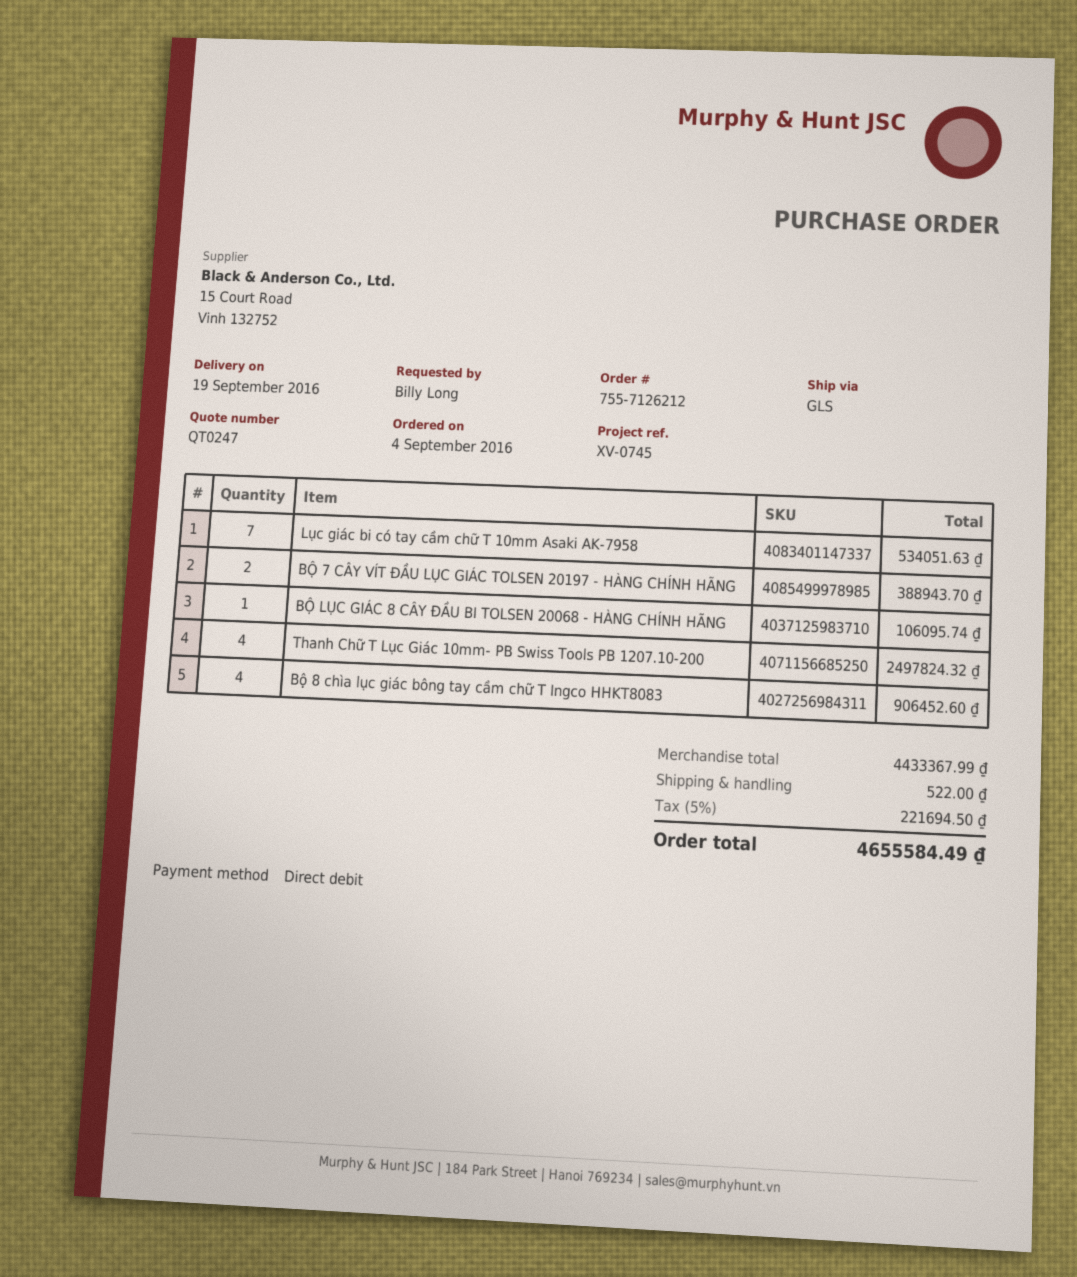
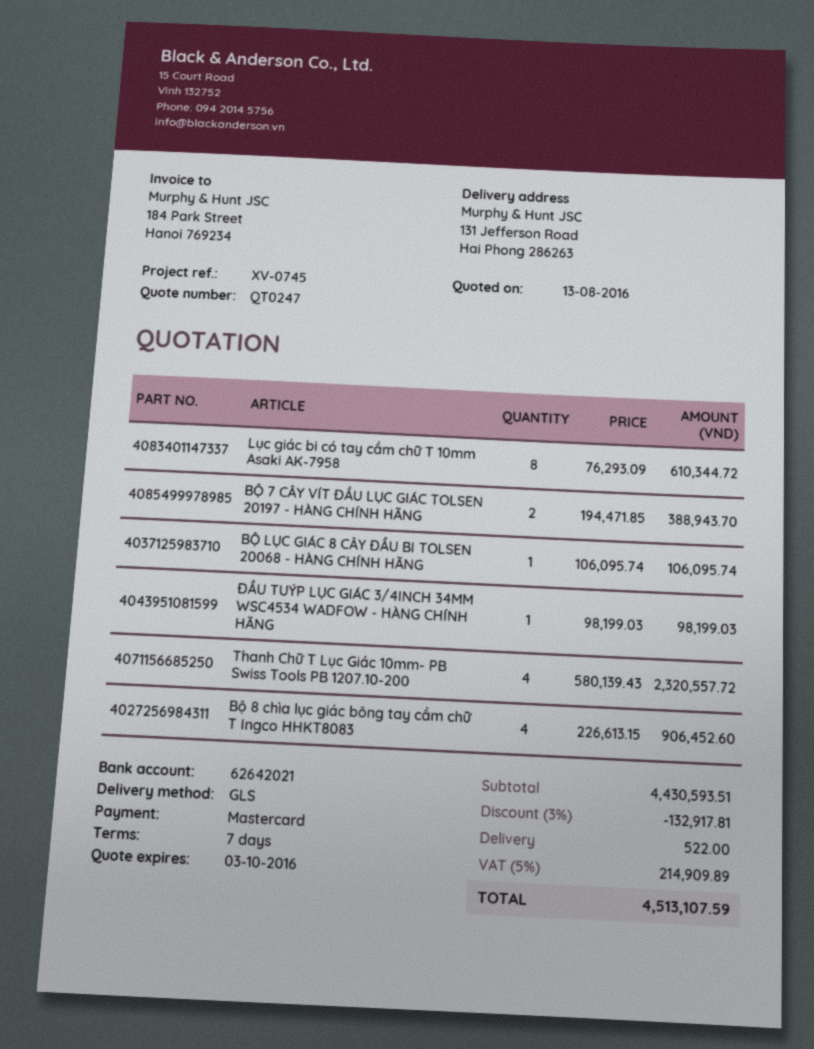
payment method: direct debit -> Mastercard
Lục giác bi có tay cầm chữ T 10mm Asaki AK-7958: 7 for 534051.63 -> 8 for 610344.72
Thanh Chữ T Lục Giác 10mm- PB Swiss Tools PB 1207.10-200: 4 for 2497824.32 -> 4 for 2320557.72
ĐẦU TUÝP LỤC GIÁC 3/4INCH 34MM WSC4534 WADFOW - HÀNG CHÍNH HÃNG: none -> 1 for 98199.03
subtotal: 4433367.99 -> 4430593.51
discount: none -> 3% = 132917.81
tax: 5% = 221694.50 -> 5% = 214909.89
total: 4655584.49 -> 4513107.59

